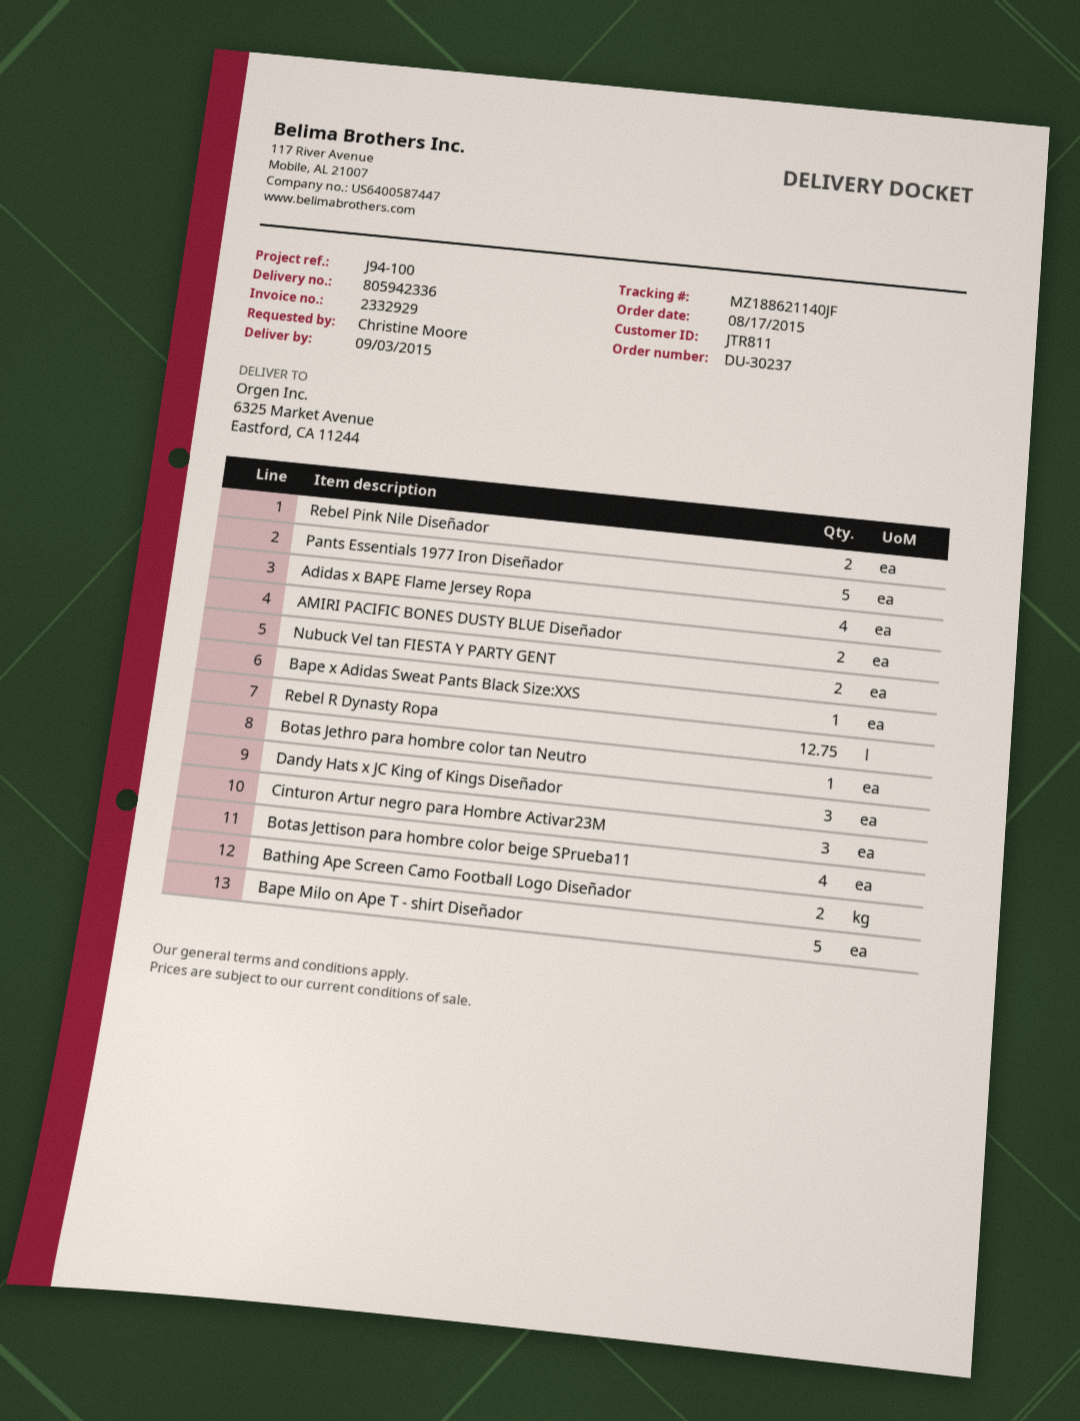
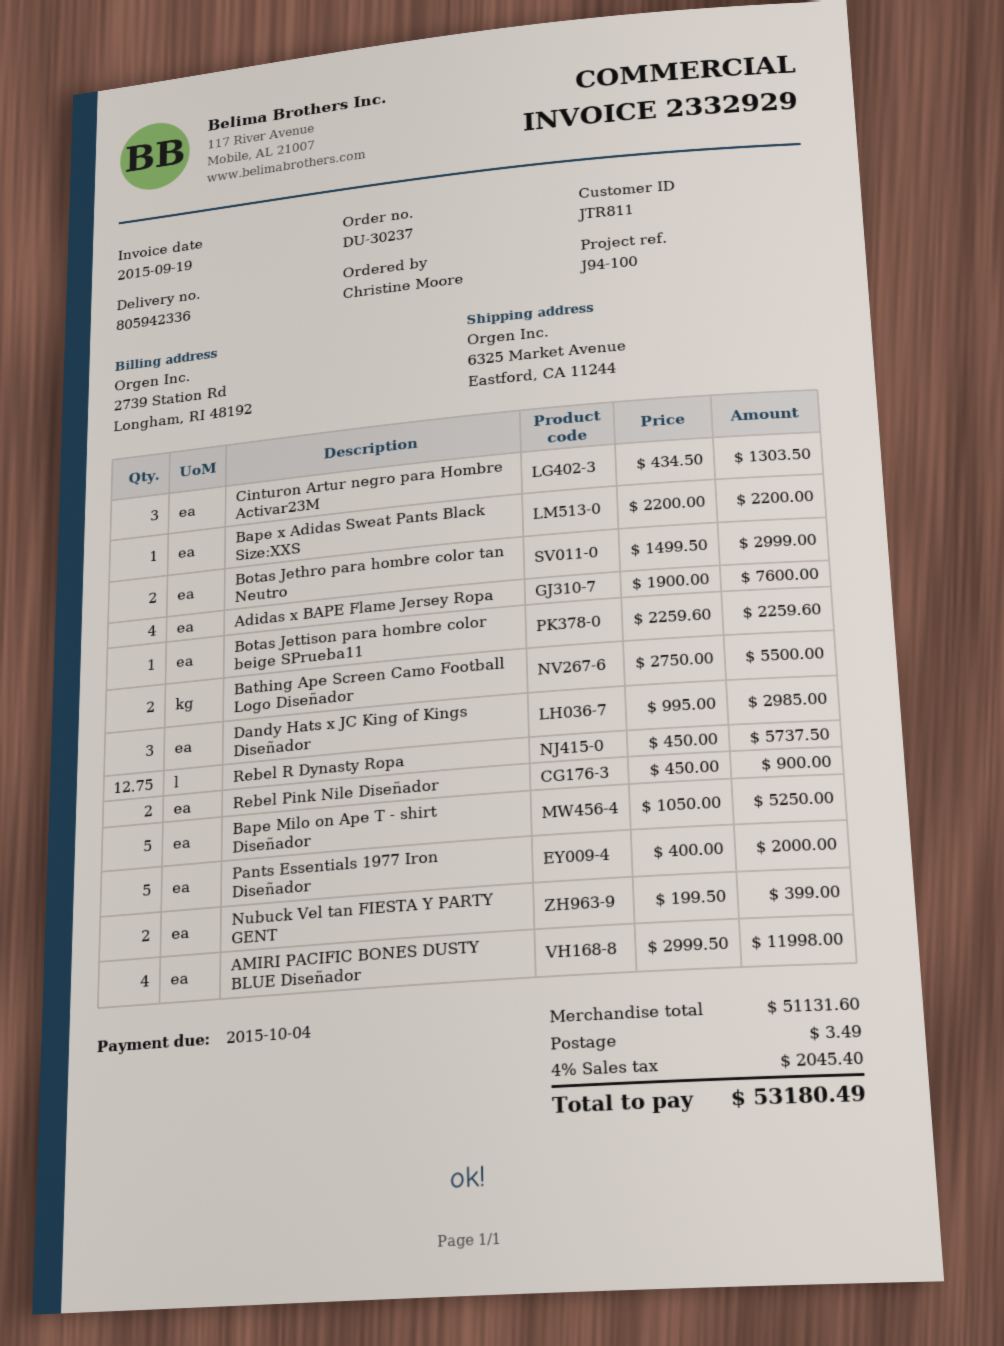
AMIRI PACIFIC BONES DUSTY BLUE Diseñador: 2 -> 4
Botas Jethro para hombre color tan Neutro: 1 -> 2
Botas Jettison para hombre color beige SPrueba11: 4 -> 1

